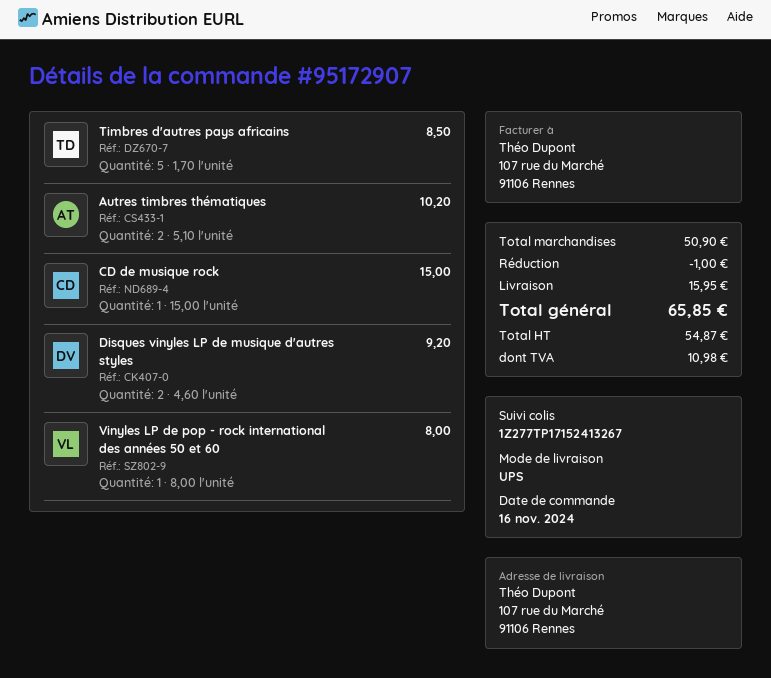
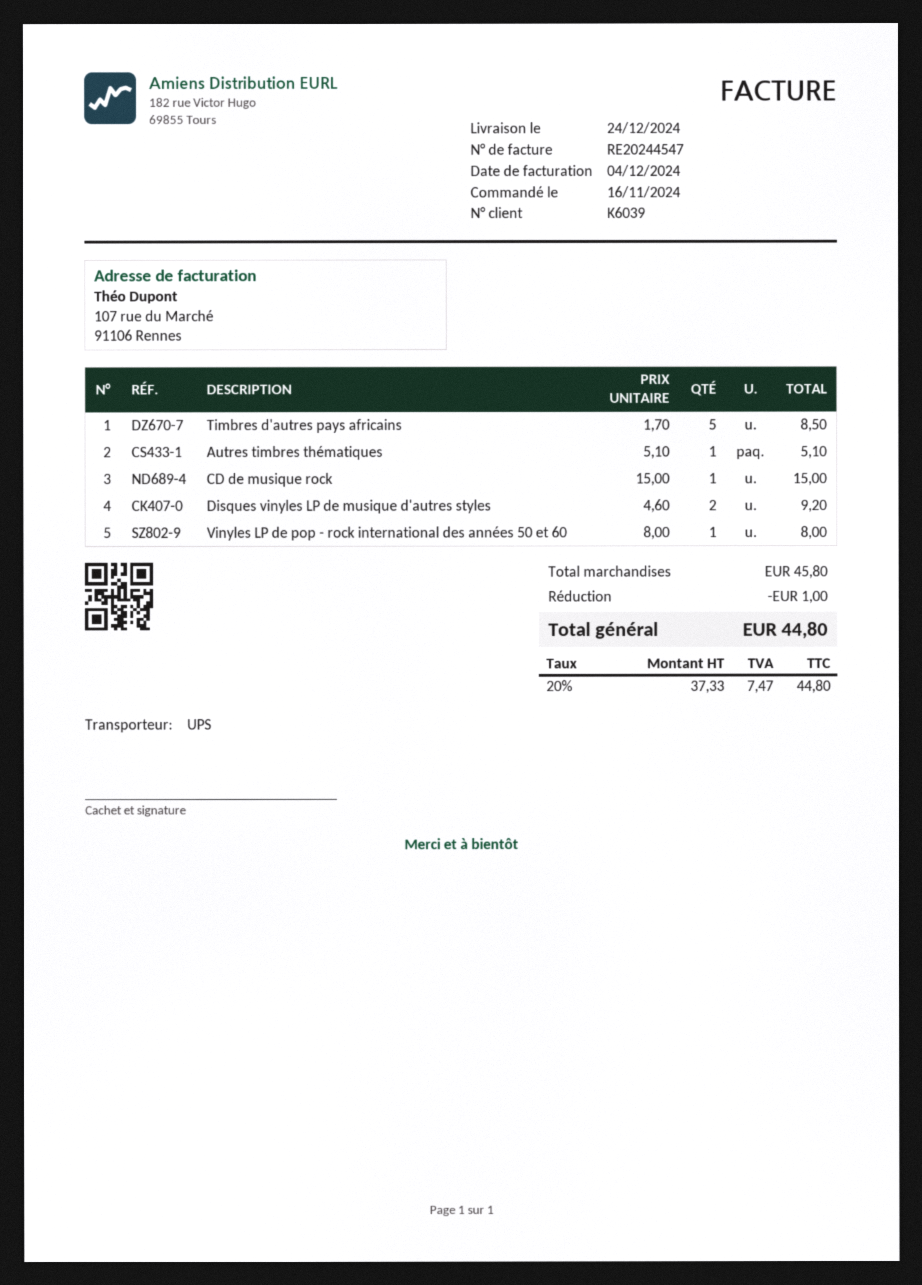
Autres timbres thématiques: 2 x 5.10 = 10.20 -> 1 x 5.10 = 5.10
subtotal: 50.90 -> 45.80
shipping: 15.95 -> none
net: 54.87 -> 37.33
tax: 10.98 -> 7.47
total: 65.85 -> 44.80

